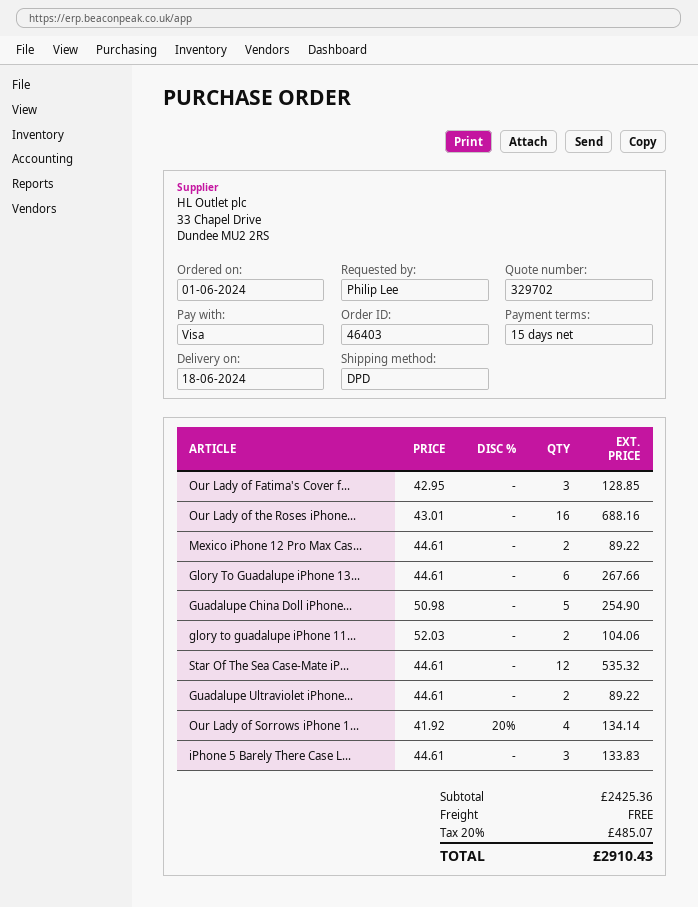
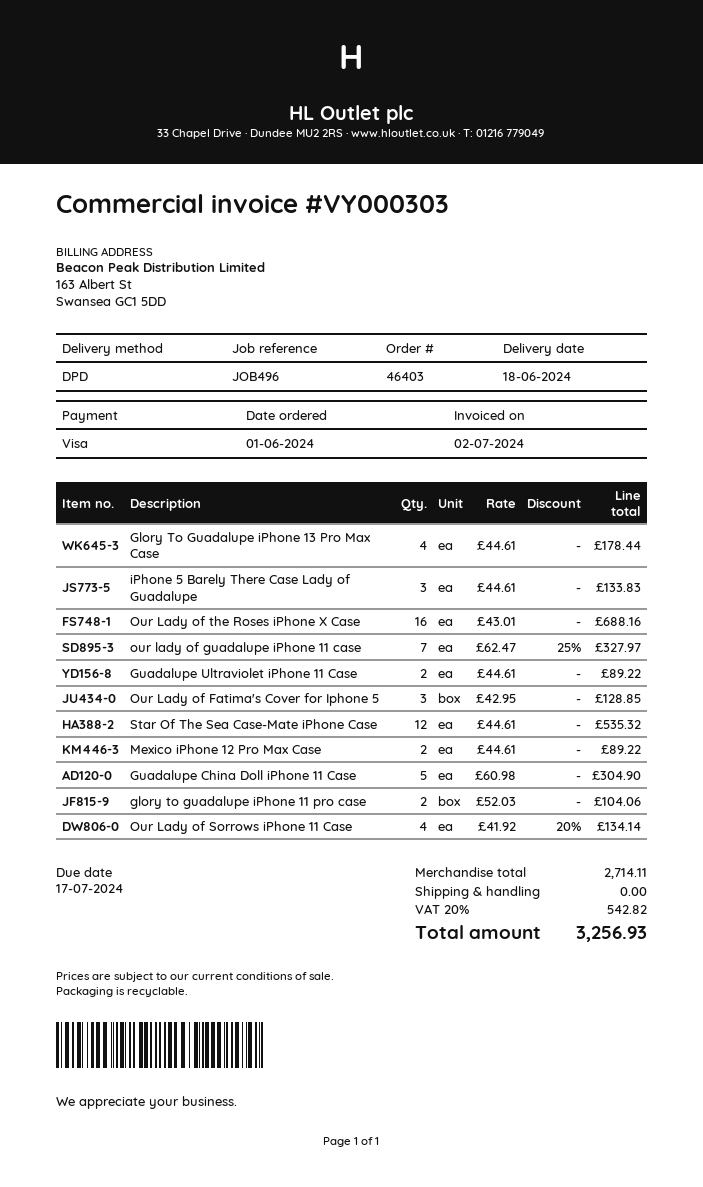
Glory To Guadalupe iPhone 13...: 6 x 44.61 = 267.66 -> 4 x 44.61 = 178.44
Guadalupe China Doll iPhone...: 5 x 50.98 = 254.90 -> 5 x 60.98 = 304.90
our lady of guadalupe iPhone 11 case: none -> 7 x 62.47 - 25% = 327.97
subtotal: 2425.36 -> 2714.11
tax: 20% = 485.07 -> 20% = 542.82
total: 2910.43 -> 3256.93

